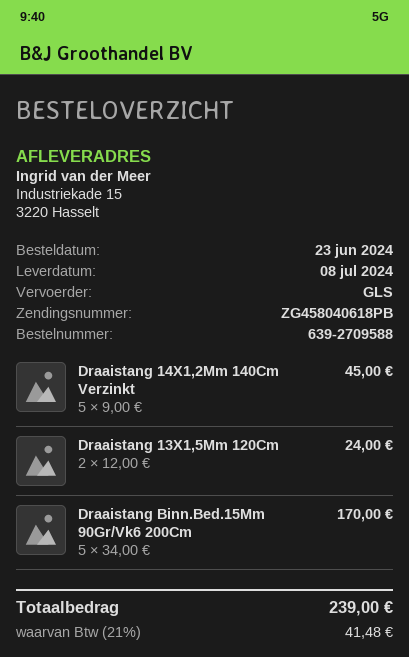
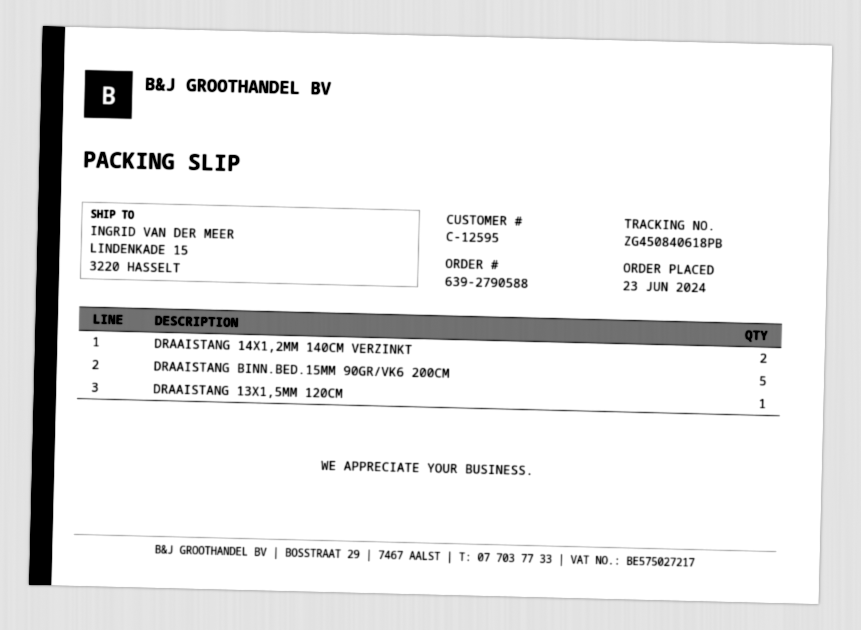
order number: 639-2709588 -> 639-2790588
tracking number: ZG458040618PB -> ZG450840618PB
ship to: Industriekade 15, 3220 Hasselt -> LINDENKADE 15, 3220 HASSELT
Draaistang 14X1,2Mm 140Cm Verzinkt: 5 -> 2
Draaistang 13X1,5Mm 120Cm: 2 -> 1

